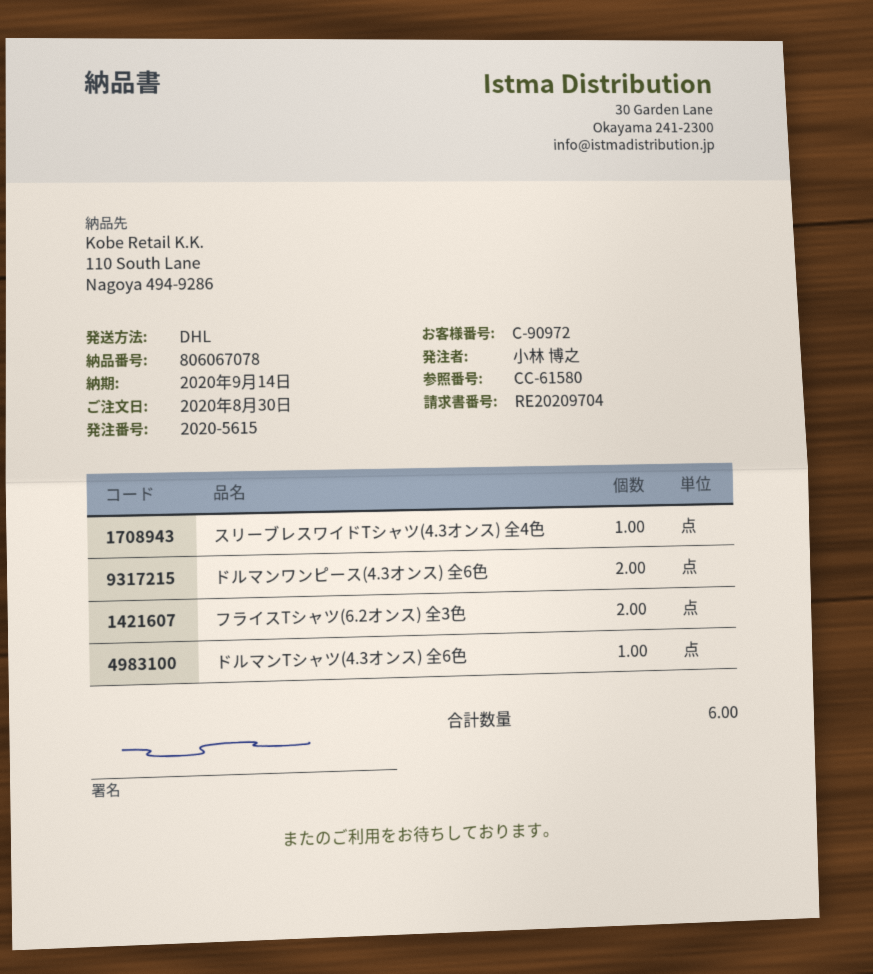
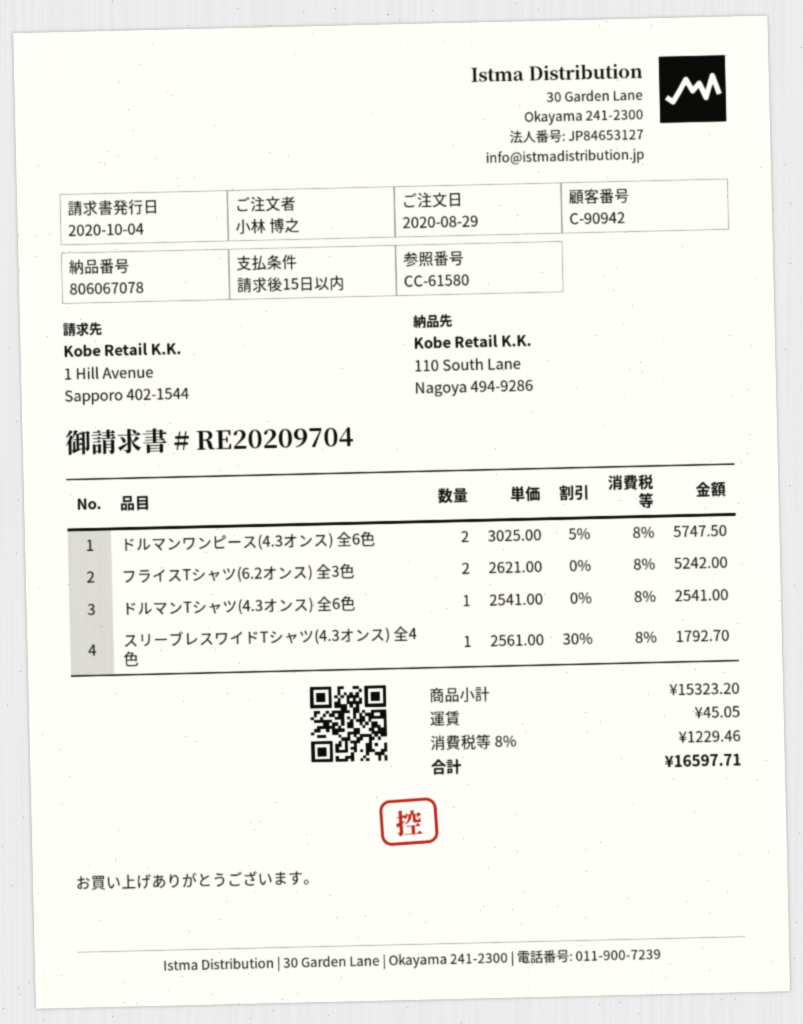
order date: 2020-08-30 -> 2020-08-29
customer number: C-90972 -> C-90942

